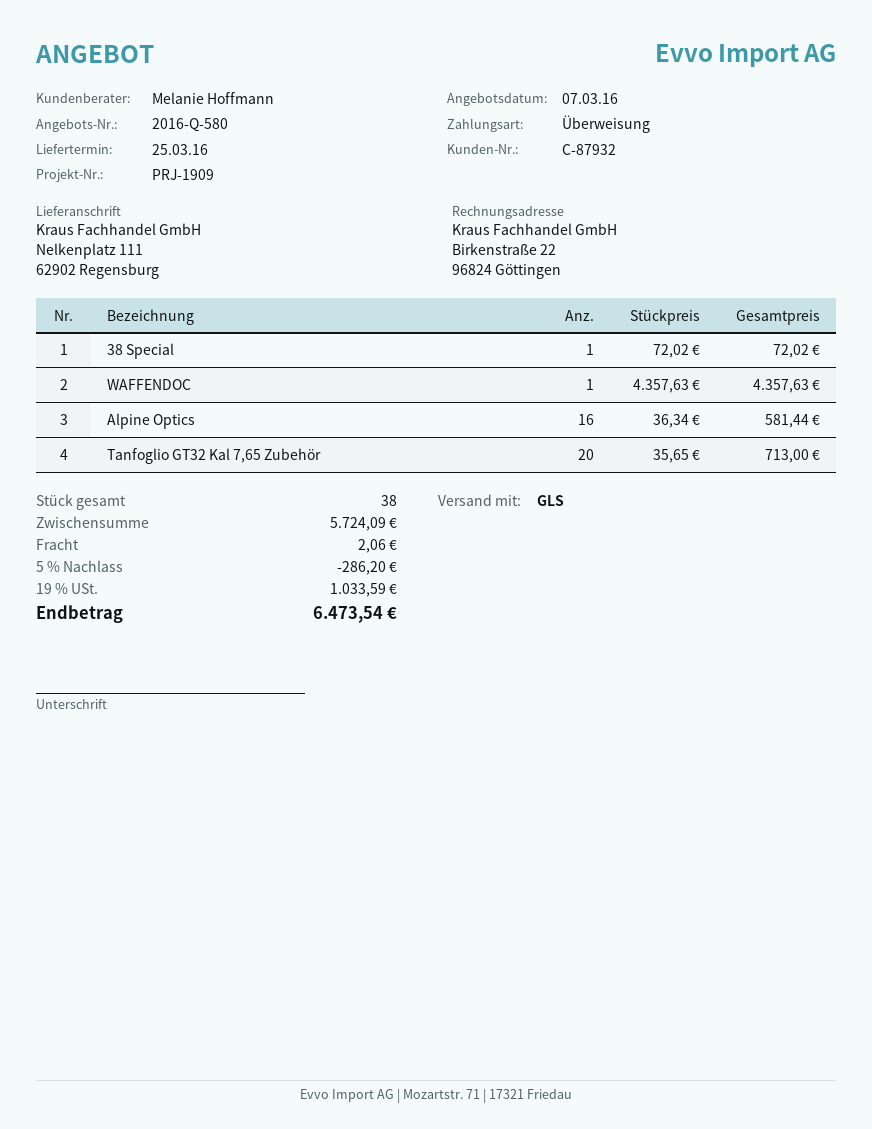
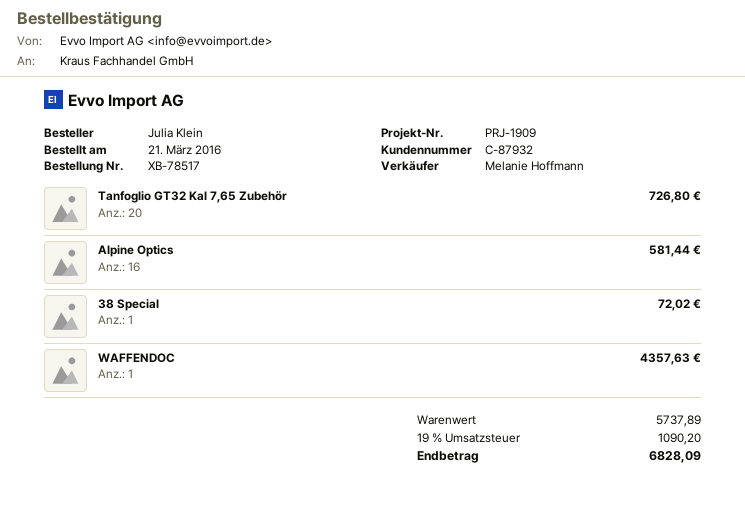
Tanfoglio GT32 Kal 7,65 Zubehör: 20 for 713.00 -> 20 for 726.80
subtotal: 5724.09 -> 5737.89
discount: 5% = 286.20 -> none
shipping: 2.06 -> none
tax: 19% = 1033.59 -> 19% = 1090.20
total: 6473.54 -> 6828.09

